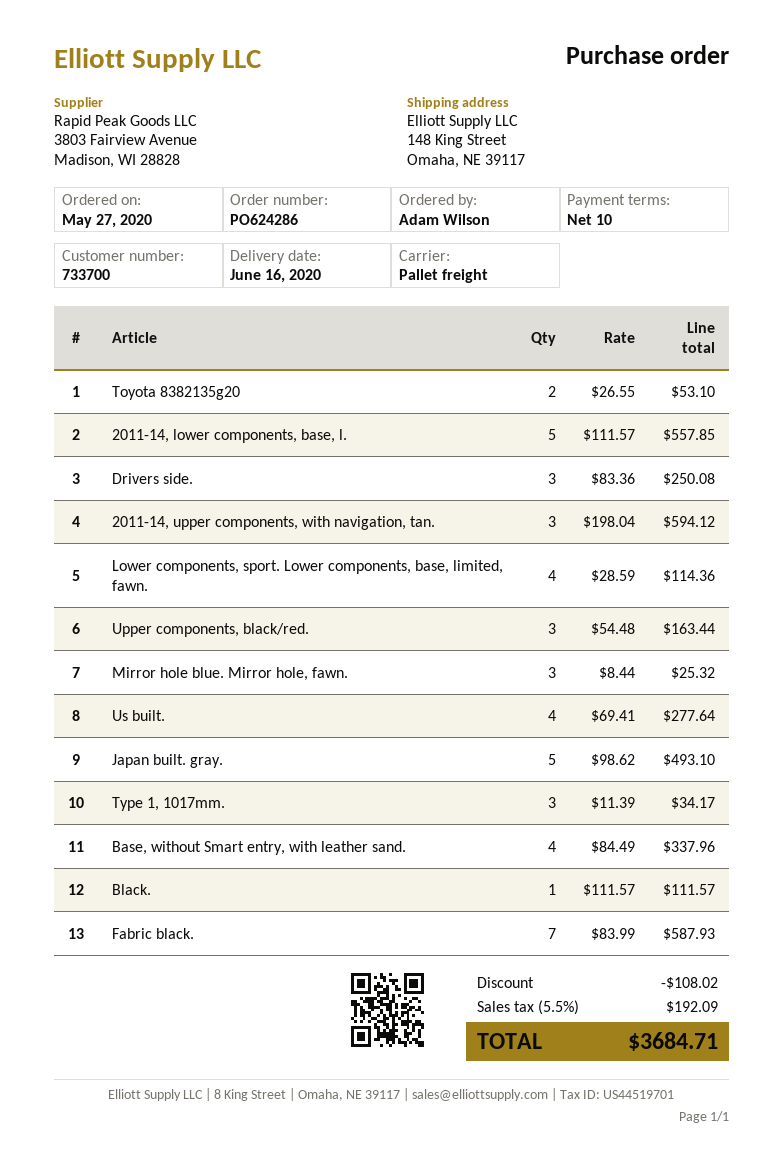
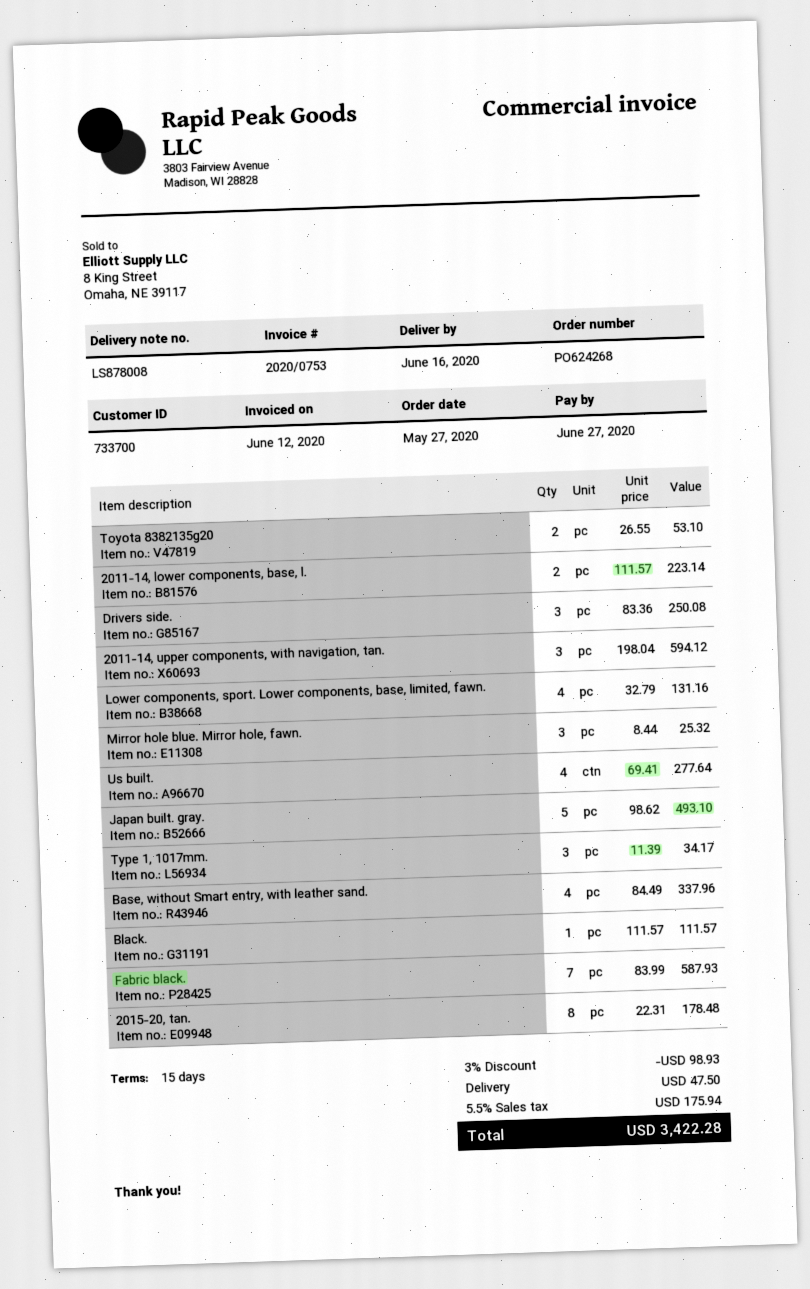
order number: PO624286 -> PO624268
payment terms: 10 days -> 15 days
2011-14, lower components, base, l.: 5 x 111.57 = 557.85 -> 2 x 111.57 = 223.14
Lower components, sport. Lower components, base, limited, fawn.: 4 x 28.59 = 114.36 -> 4 x 32.79 = 131.16
Upper components, black/red.: 3 x 54.48 = 163.44 -> none
2015-20, tan.: none -> 8 x 22.31 = 178.48
discount: 108.02 -> 98.93
shipping: none -> 47.50
tax: 5.5% = 192.09 -> 5.5% = 175.94
total: 3684.71 -> 3422.28

